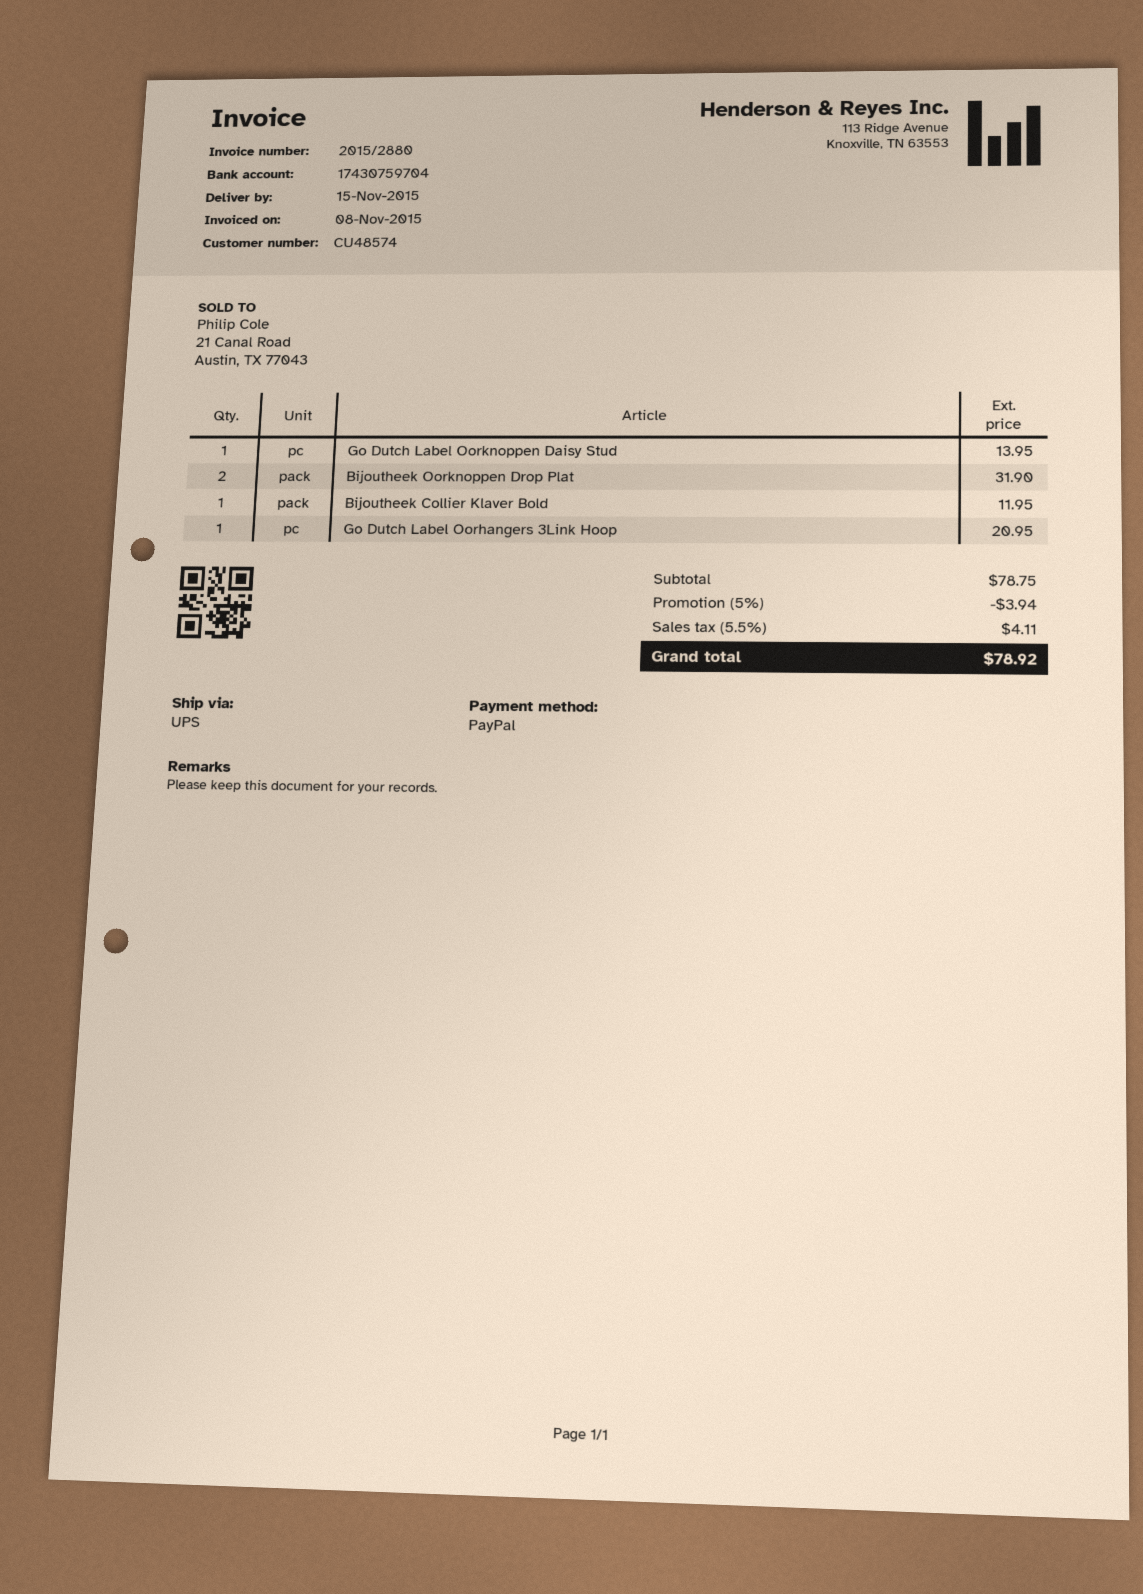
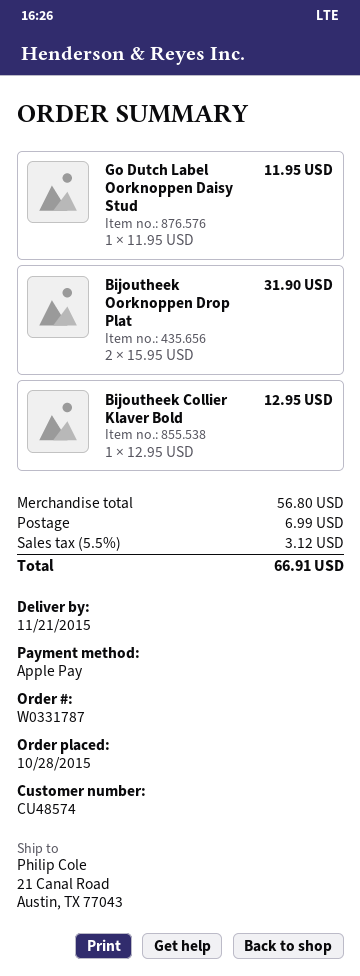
delivery date: 2015-11-15 -> 2015-11-21
payment method: PayPal -> Apple Pay
Go Dutch Label Oorknoppen Daisy Stud: 1 for 13.95 -> 1 for 11.95
Bijoutheek Collier Klaver Bold: 1 for 11.95 -> 1 for 12.95
Go Dutch Label Oorhangers 3Link Hoop: 1 for 20.95 -> none
subtotal: 78.75 -> 56.80
discount: 5% = 3.94 -> none
shipping: none -> 6.99
tax: 5.5% = 4.11 -> 5.5% = 3.12
total: 78.92 -> 66.91

